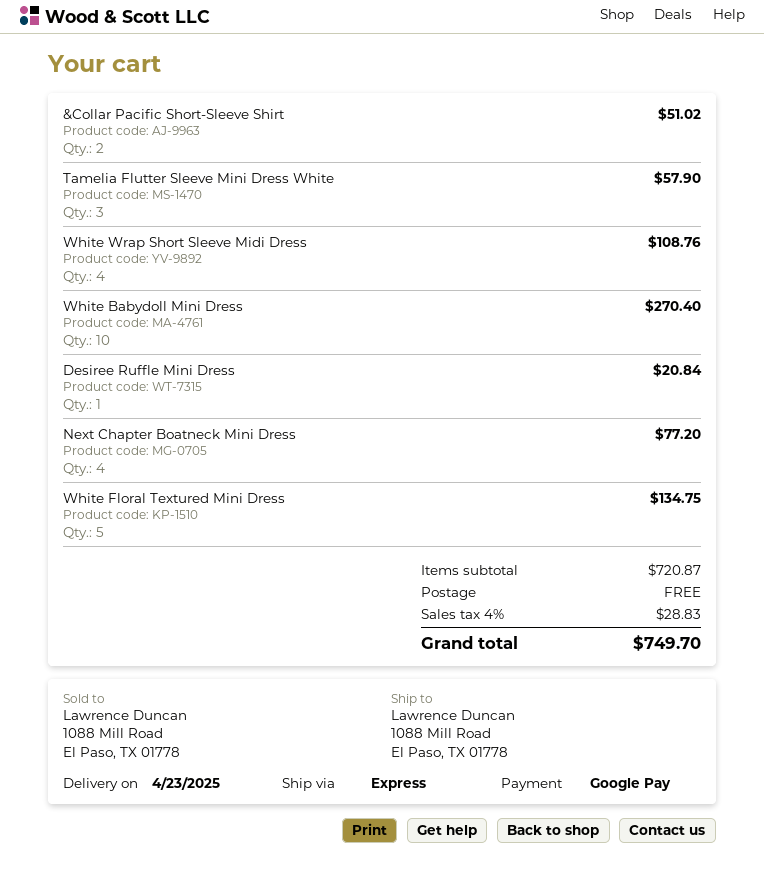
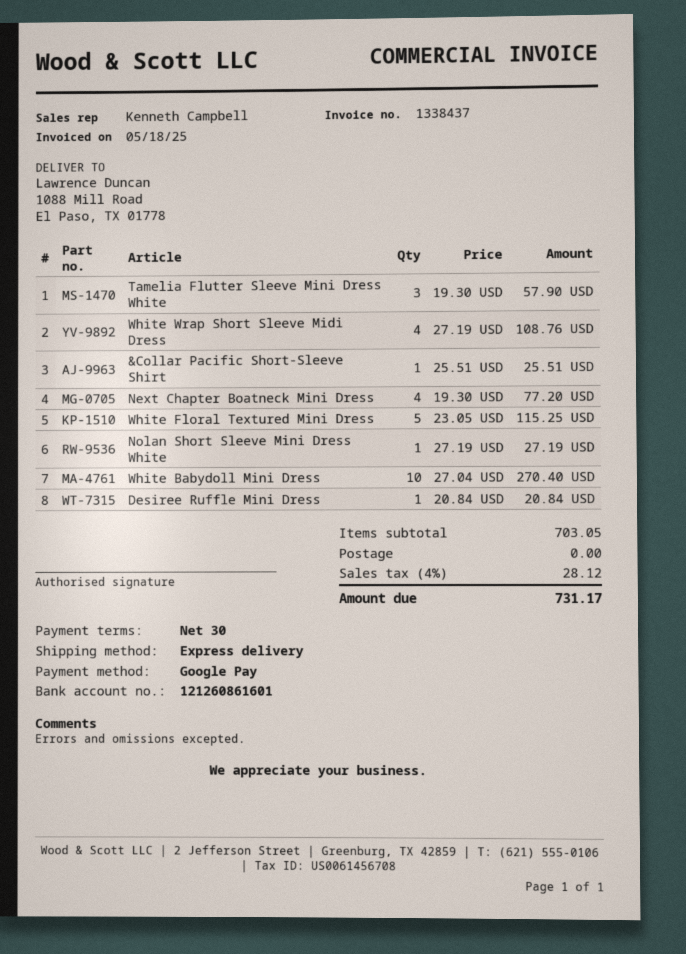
&Collar Pacific Short-Sleeve Shirt: 2 for 51.02 -> 1 for 25.51
White Floral Textured Mini Dress: 5 for 134.75 -> 5 for 115.25
Nolan Short Sleeve Mini Dress White: none -> 1 for 27.19
subtotal: 720.87 -> 703.05
tax: 4% = 28.83 -> 4% = 28.12
total: 749.70 -> 731.17

